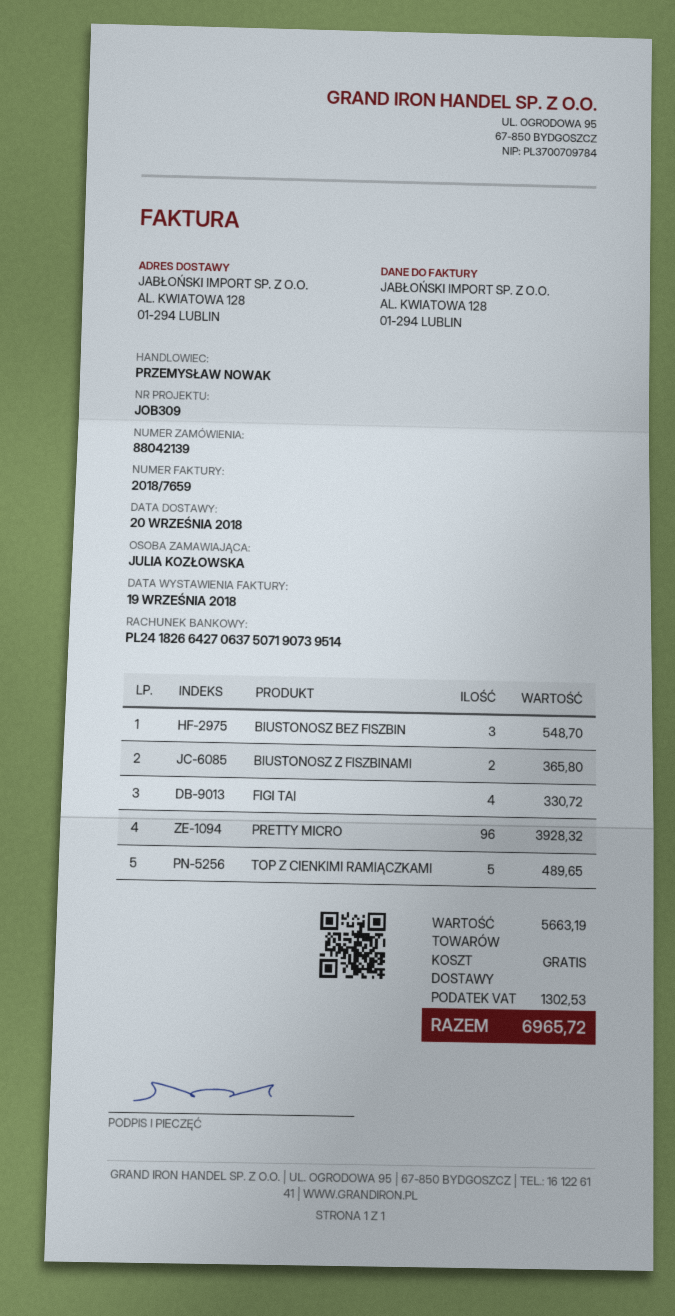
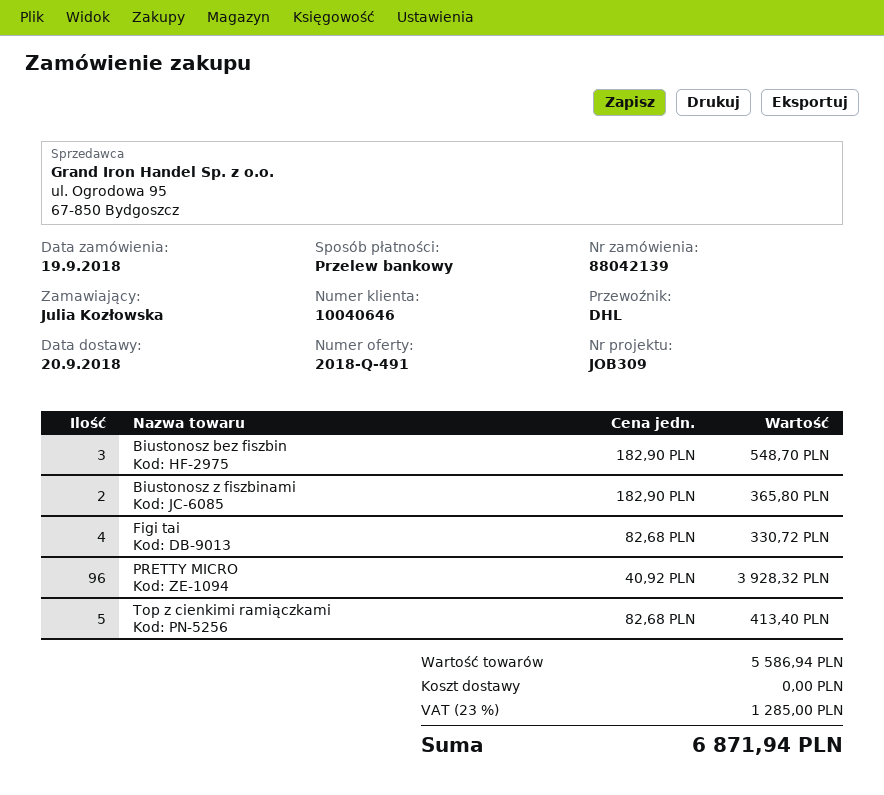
TOP Z CIENKIMI RAMIĄCZKAMI: 5 for 489.65 -> 5 for 413.40
subtotal: 5663.19 -> 5586.94
tax: 1302.53 -> 1285.00
total: 6965.72 -> 6871.94

